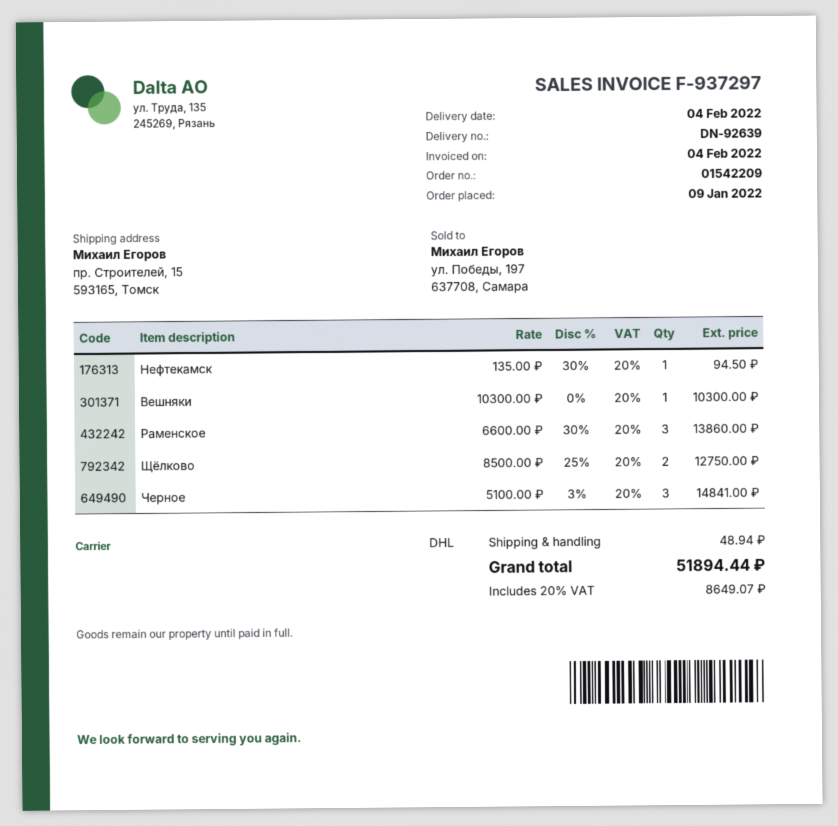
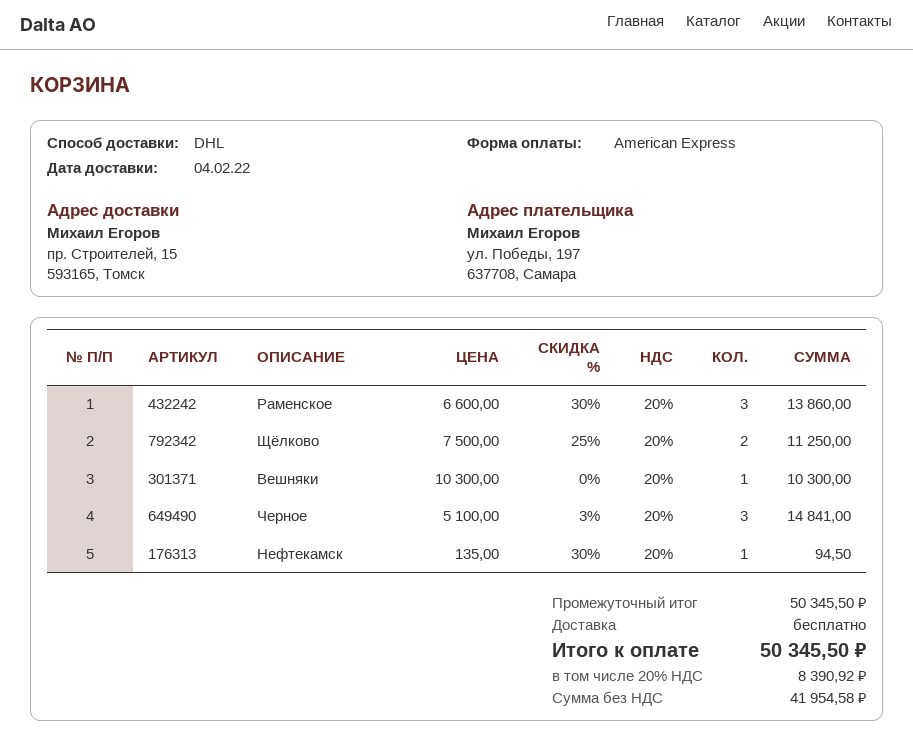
Щёлково: 2 x 8500.00 - 25% = 12750.00 -> 2 x 7500.00 - 25% = 11250.00
shipping: 48.94 -> 0.00
tax: 20% = 8649.07 -> 20% = 8390.92
total: 51894.44 -> 50345.50

